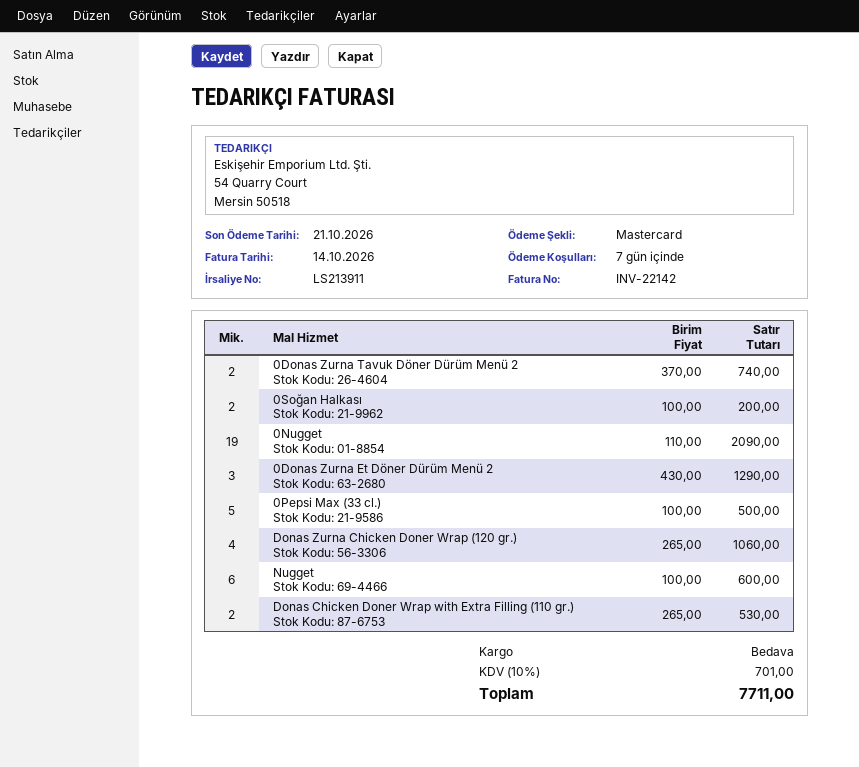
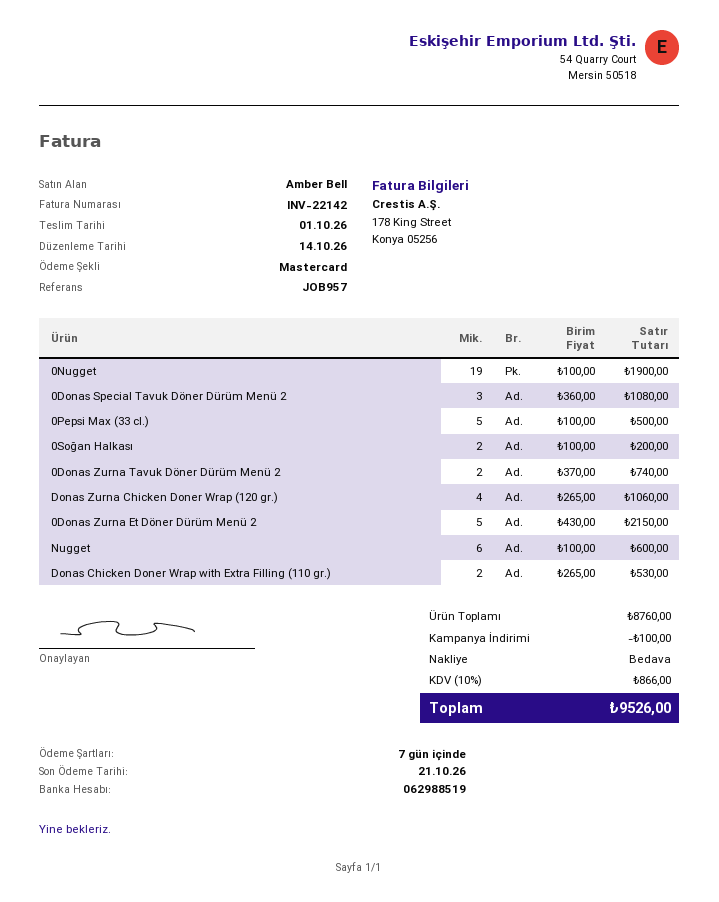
0Nugget: 19 x 110.00 = 2090.00 -> 19 x 100.00 = 1900.00
0Donas Zurna Et Döner Dürüm Menü 2: 3 x 430.00 = 1290.00 -> 5 x 430.00 = 2150.00
0Donas Special Tavuk Döner Dürüm Menü 2: none -> 3 x 360.00 = 1080.00
discount: none -> 100.00
tax: 10% = 701.00 -> 10% = 866.00
total: 7711.00 -> 9526.00

